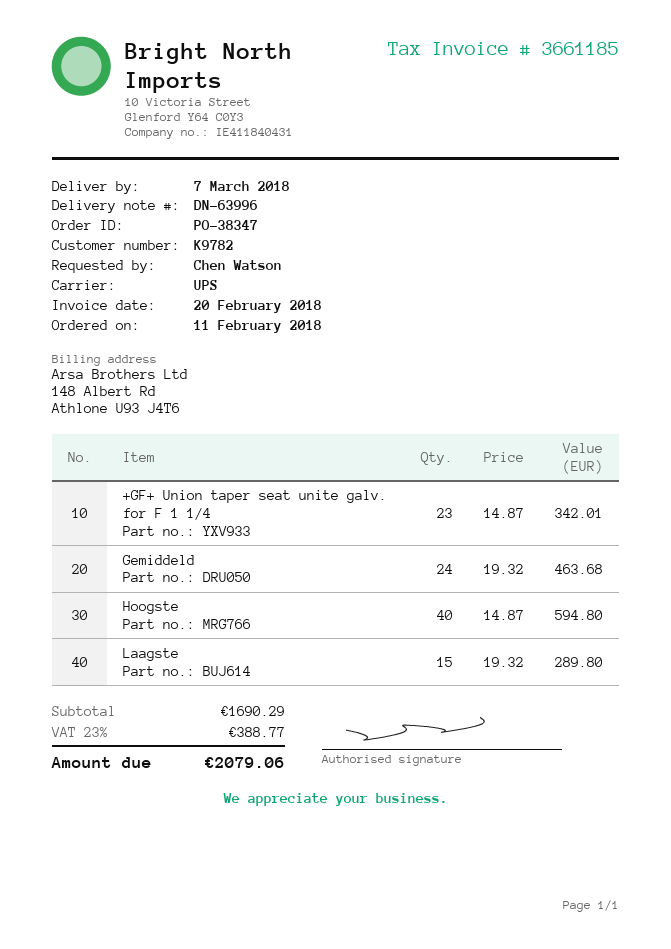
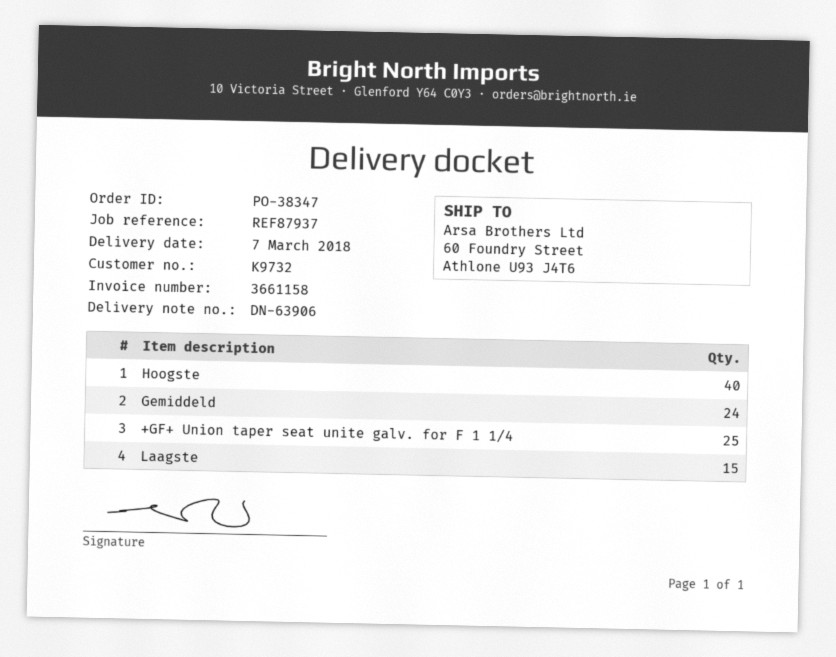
delivery note number: DN-63996 -> DN-63906
invoice number: 3661185 -> 3661158
customer number: K9782 -> K9732
+GF+ Union taper seat unite galv. for F 1 1/4: 23 -> 25

